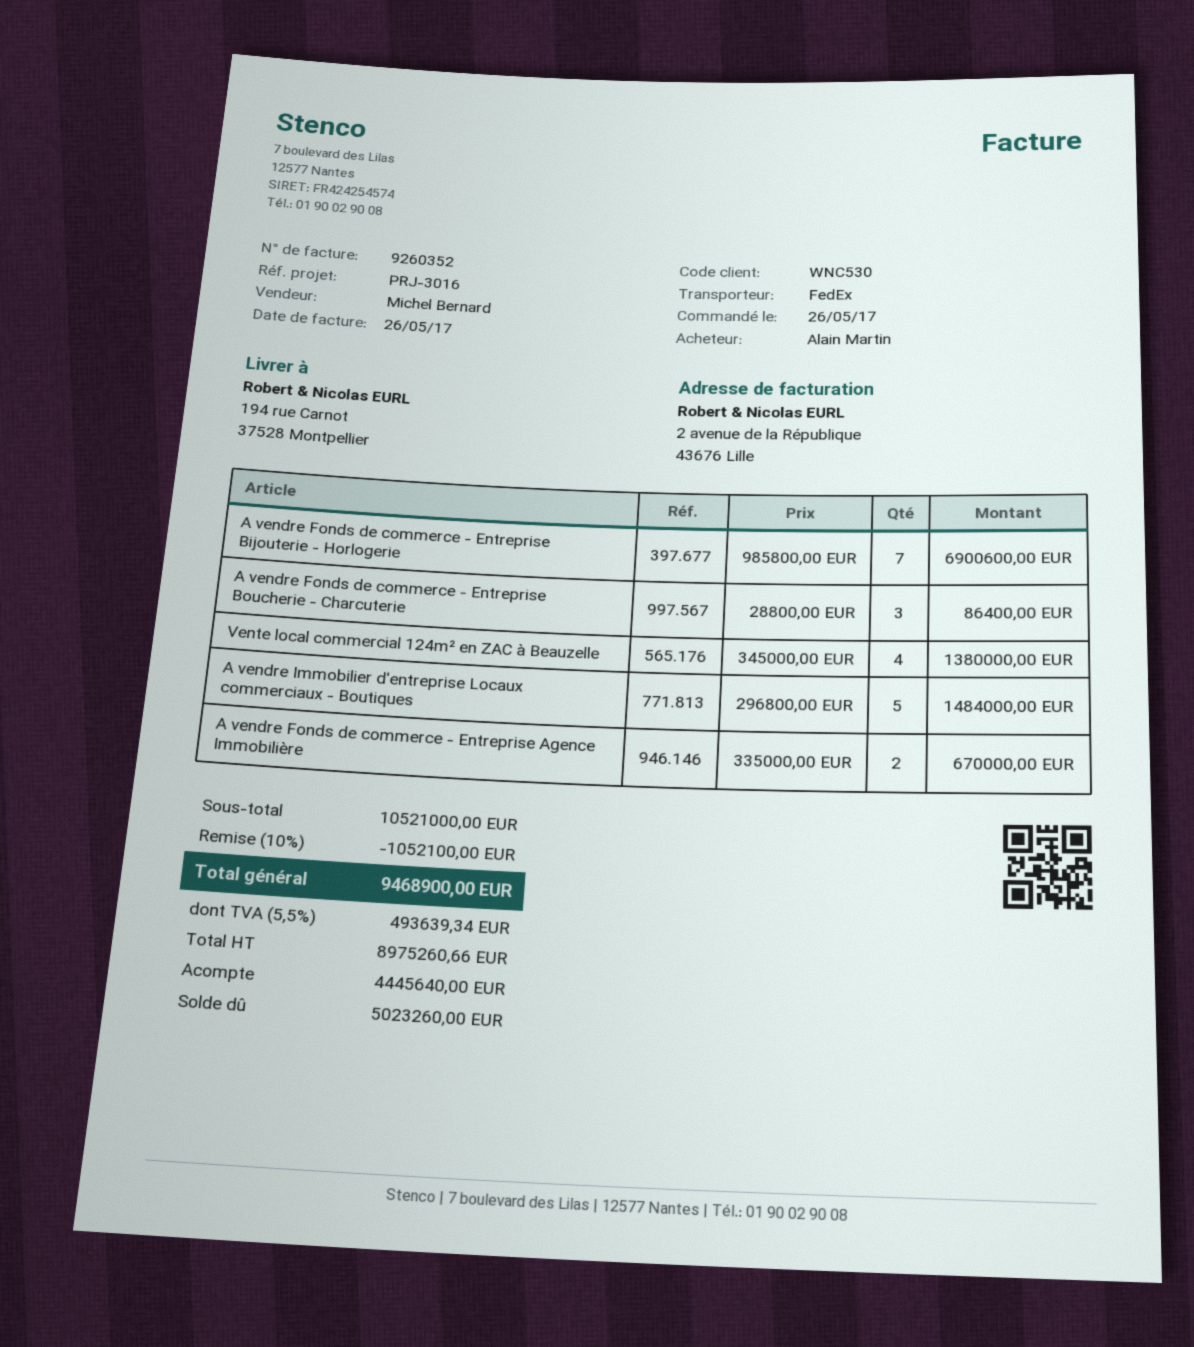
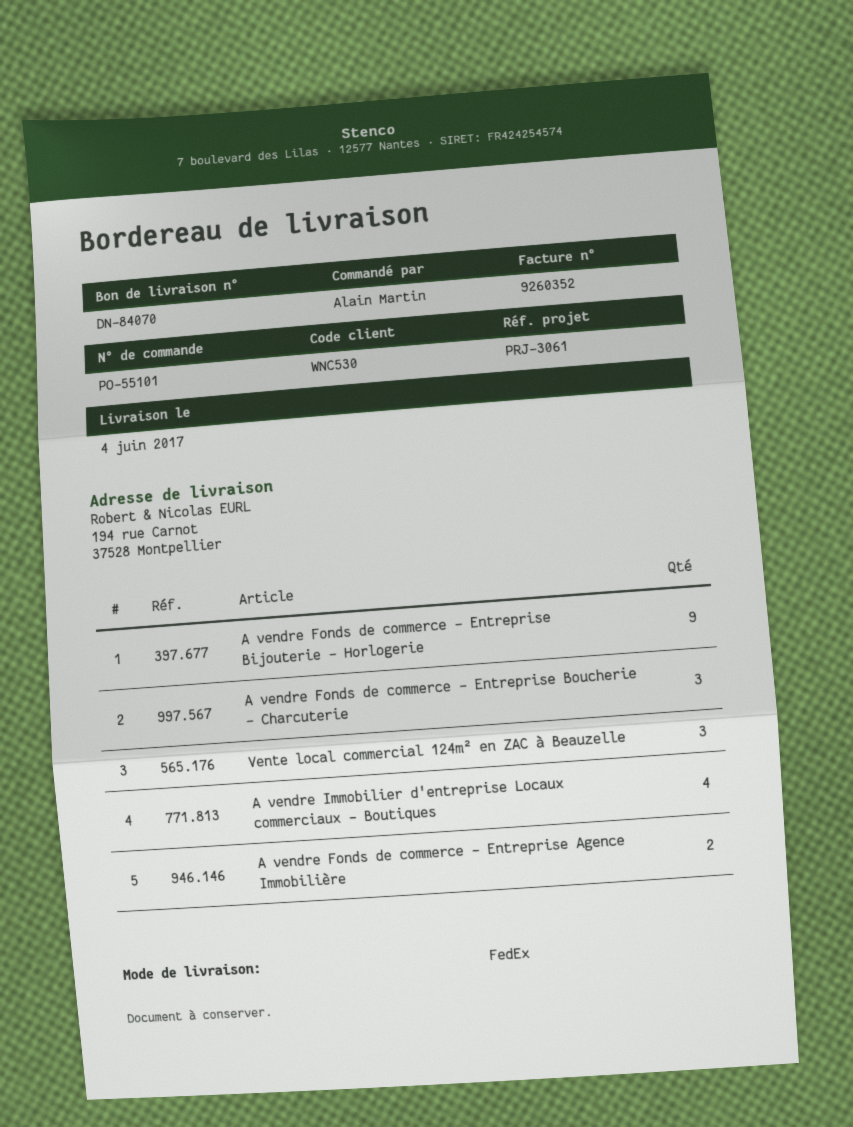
reference: PRJ-3016 -> PRJ-3061
A vendre Fonds de commerce - Entreprise Bijouterie - Horlogerie: 7 -> 9
Vente local commercial 124m² en ZAC à Beauzelle: 4 -> 3
A vendre Immobilier d'entreprise Locaux commerciaux - Boutiques: 5 -> 4

